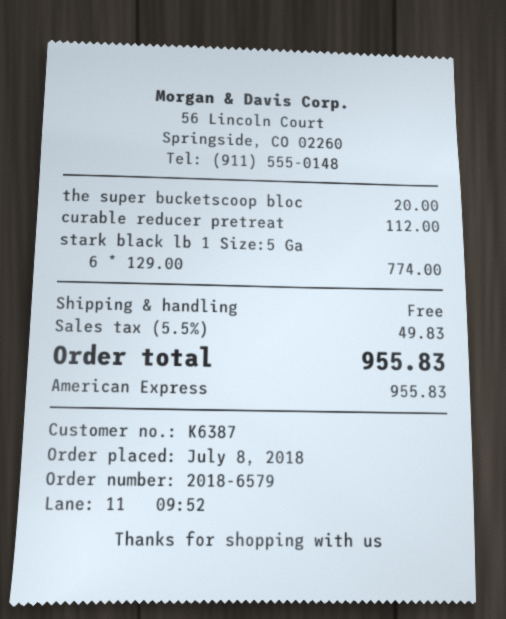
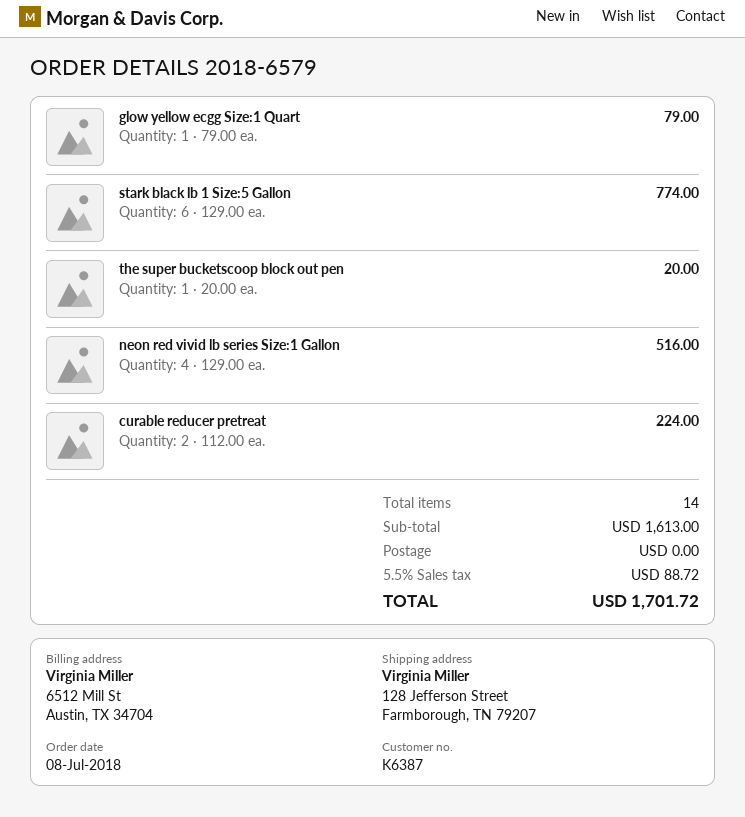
curable reducer pretreat: 1 x 112.00 = 112.00 -> 2 x 112.00 = 224.00
glow yellow ecgg Size:1 Quart: none -> 1 x 79.00 = 79.00
neon red vivid lb series Size:1 Gallon: none -> 4 x 129.00 = 516.00
tax: 5.5% = 49.83 -> 5.5% = 88.72
total: 955.83 -> 1701.72

